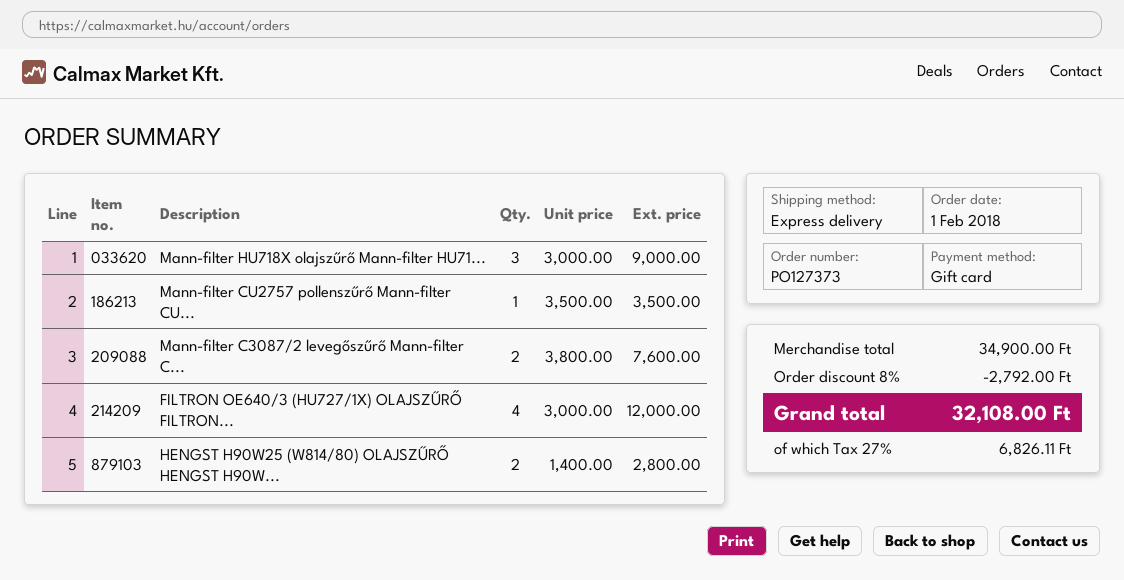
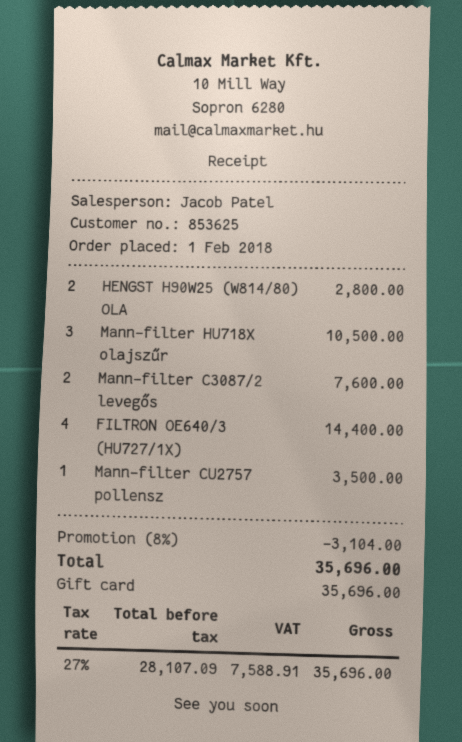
Mann-filter HU718X olajszűrő Mann-filter HU71...: 3 for 9000.00 -> 3 for 10500.00
FILTRON OE640/3 (HU727/1X) OLAJSZŰRŐ FILTRON...: 4 for 12000.00 -> 4 for 14400.00
discount: 8% = 2792.00 -> 8% = 3104.00
tax: 27% = 6826.11 -> 27% = 7588.91
total: 32108.00 -> 35696.00

